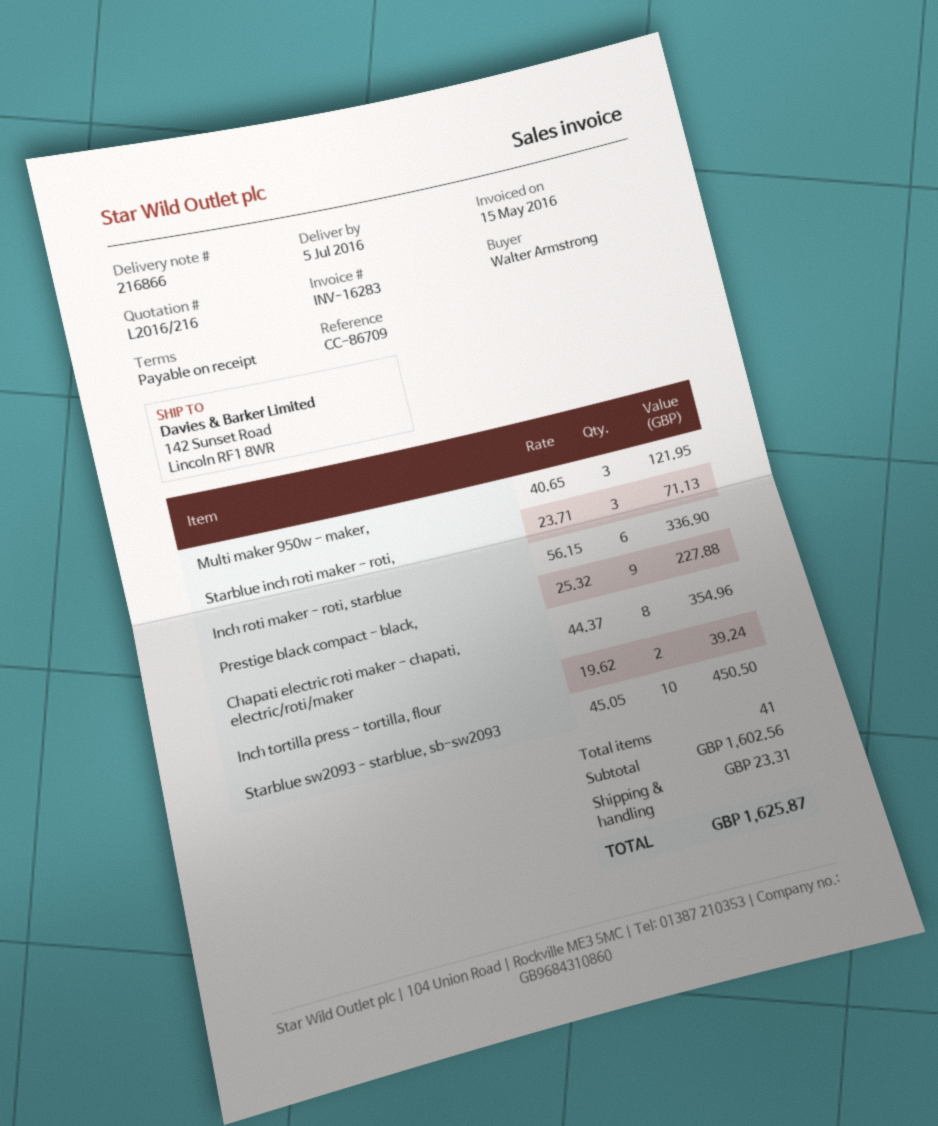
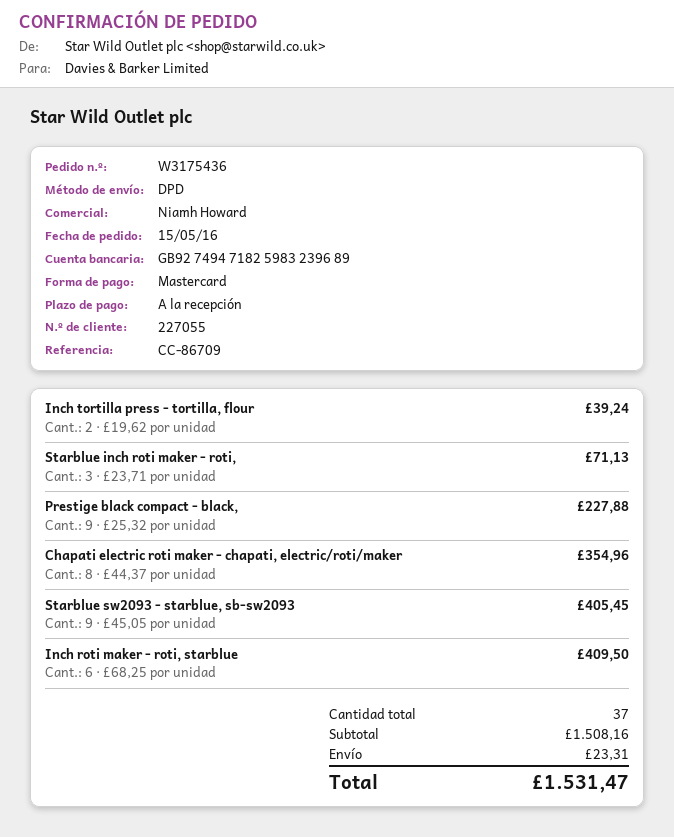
Multi maker 950w - maker,: 3 x 40.65 = 121.95 -> none
Inch roti maker - roti, starblue: 6 x 56.15 = 336.90 -> 6 x 68.25 = 409.50
Starblue sw2093 - starblue, sb-sw2093: 10 x 45.05 = 450.50 -> 9 x 45.05 = 405.45
total quantity: 41 -> 37
subtotal: 1602.56 -> 1508.16
total: 1625.87 -> 1531.47

